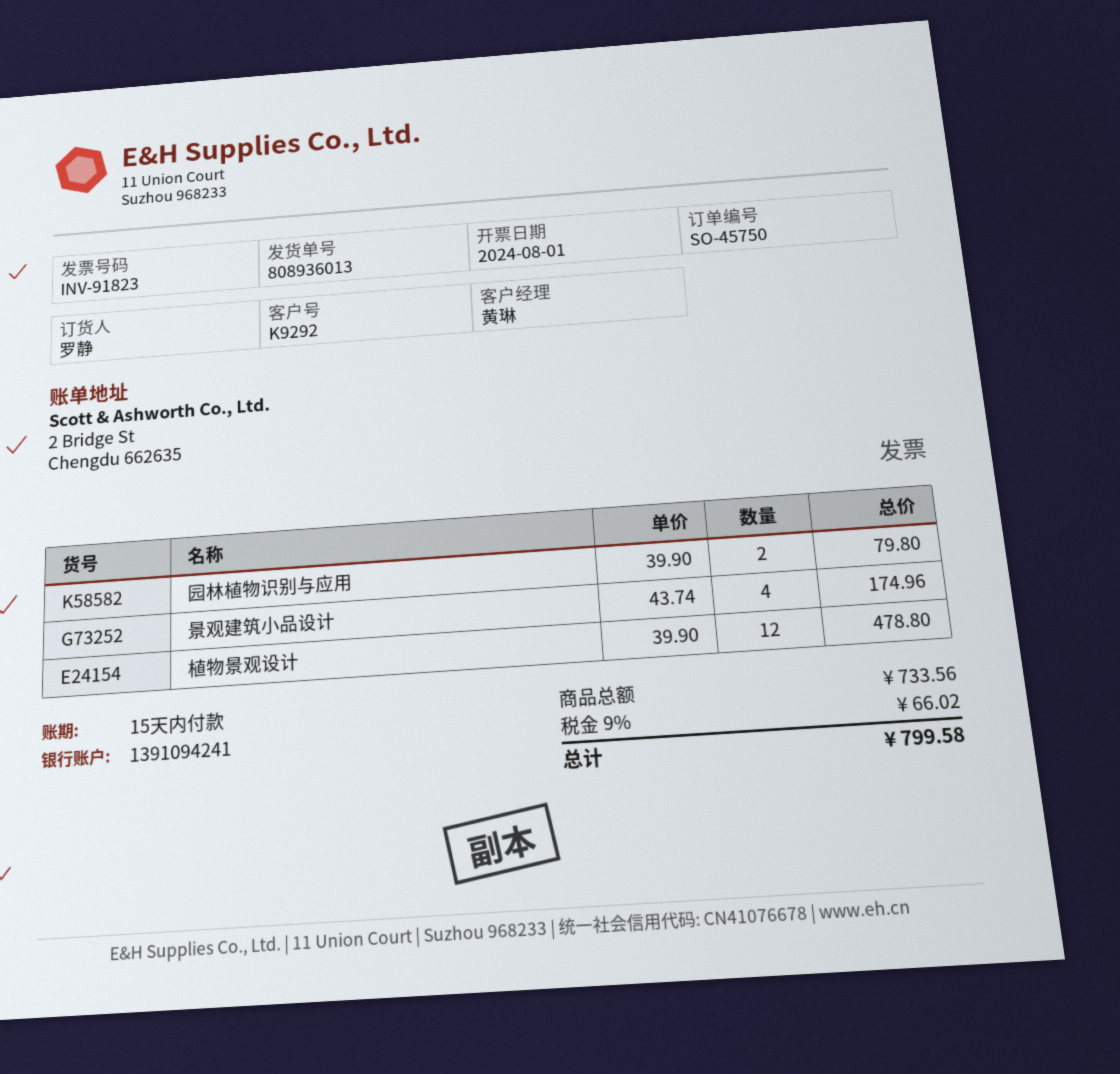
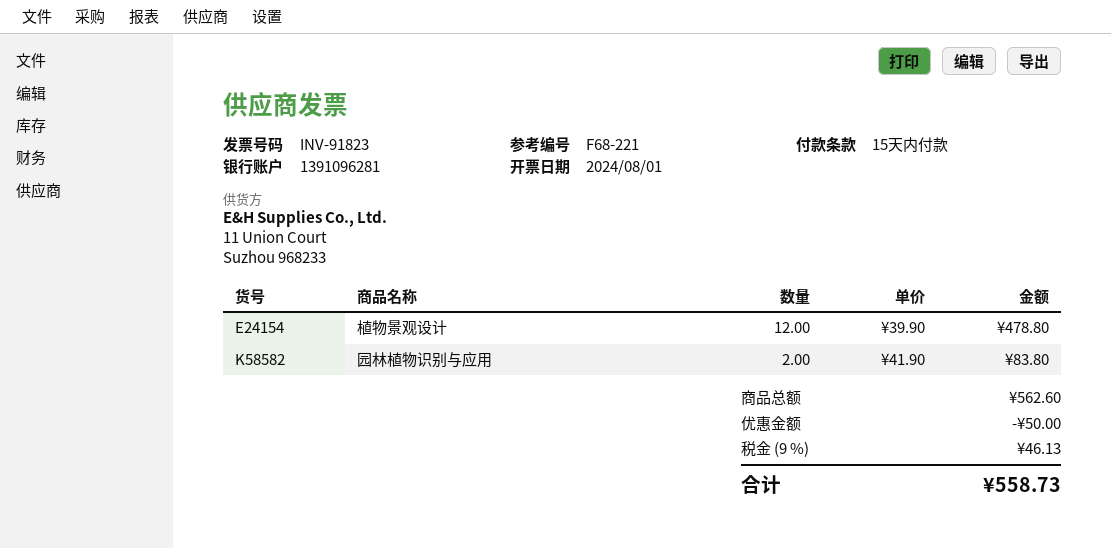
bank account: 1391094241 -> 1391096281
园林植物识别与应用: 2 x 39.90 = 79.80 -> 2 x 41.90 = 83.80
景观建筑小品设计: 4 x 43.74 = 174.96 -> none
subtotal: 733.56 -> 562.60
discount: none -> 50.00
tax: 9% = 66.02 -> 9% = 46.13
total: 799.58 -> 558.73

